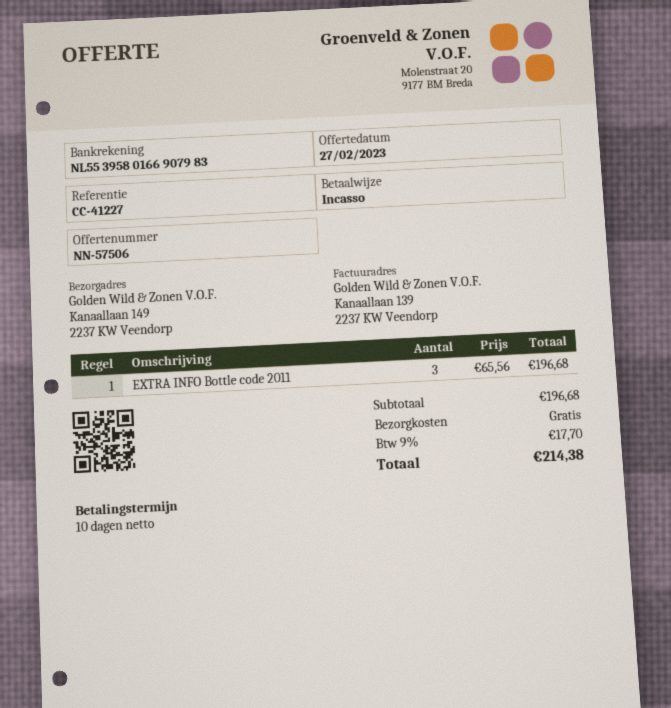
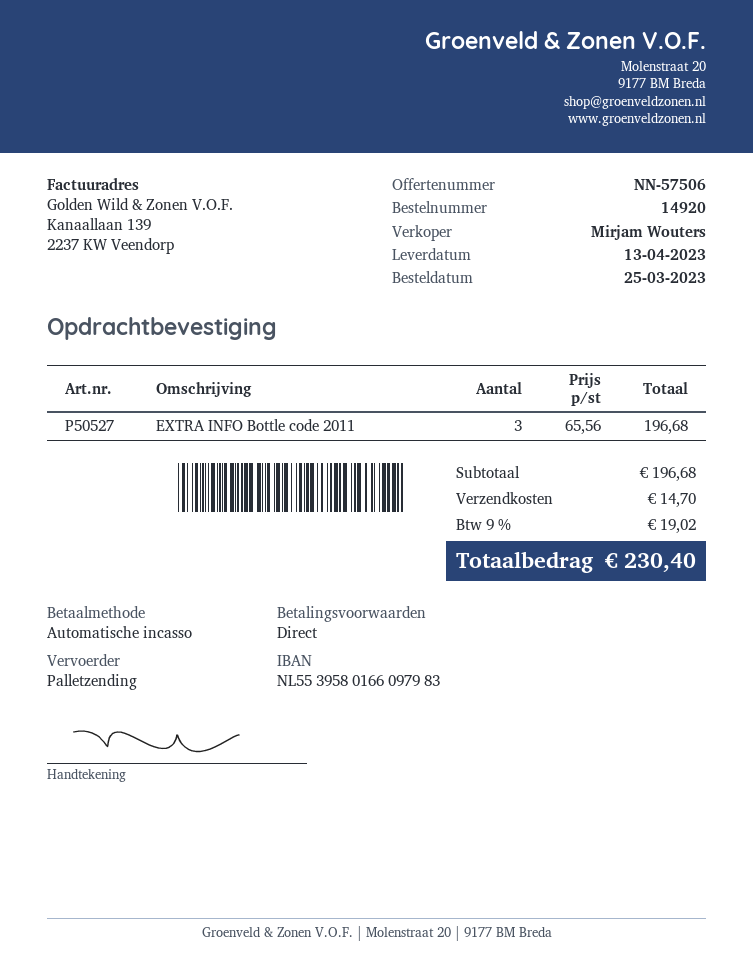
payment terms: 10 days -> on receipt
bank account: NL5539580166907983 -> NL5539580166097983
shipping: 0.00 -> 14.70
tax: 9% = 17.70 -> 9% = 19.02
total: 214.38 -> 230.40

